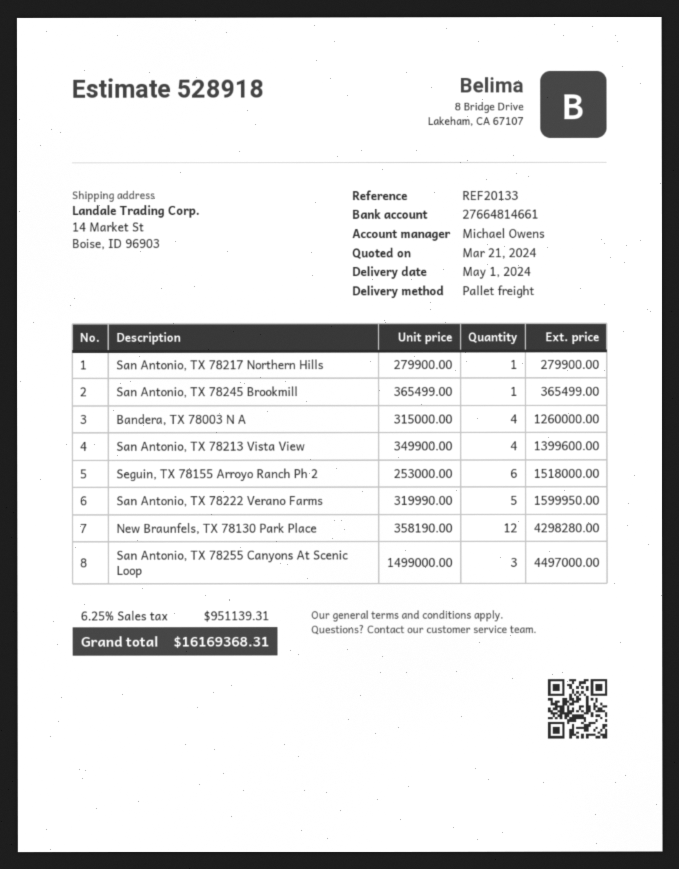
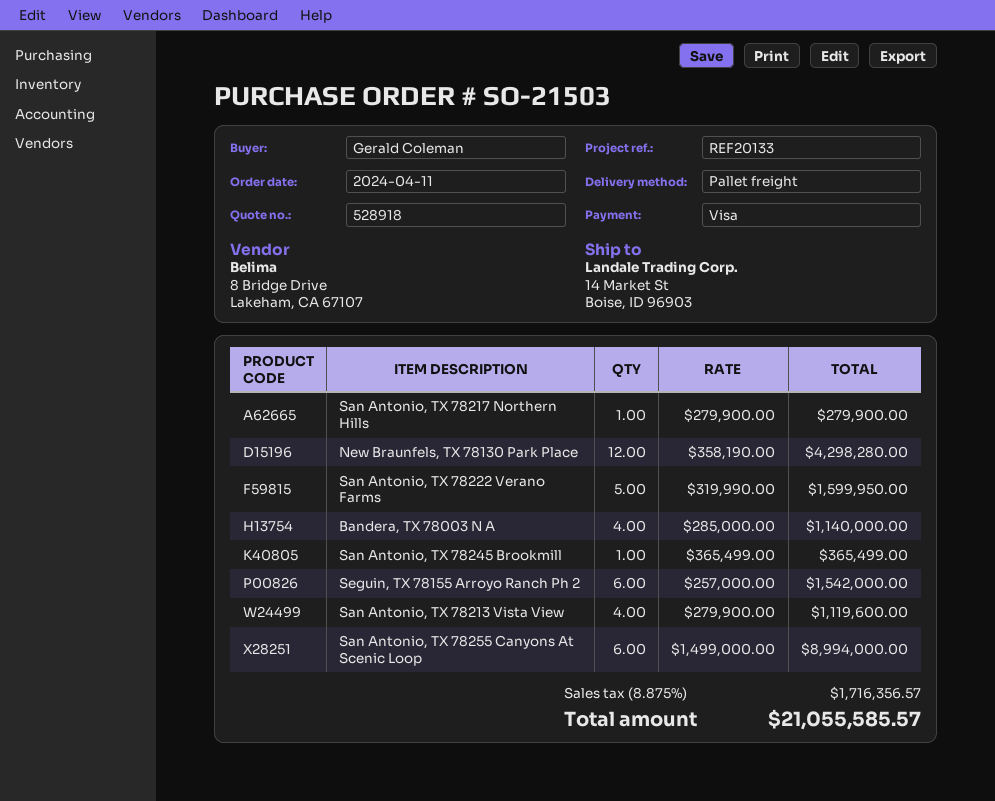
Bandera, TX 78003 N A: 4 x 315000.00 = 1260000.00 -> 4 x 285000.00 = 1140000.00
San Antonio, TX 78213 Vista View: 4 x 349900.00 = 1399600.00 -> 4 x 279900.00 = 1119600.00
Seguin, TX 78155 Arroyo Ranch Ph 2: 6 x 253000.00 = 1518000.00 -> 6 x 257000.00 = 1542000.00
San Antonio, TX 78255 Canyons At Scenic Loop: 3 x 1499000.00 = 4497000.00 -> 6 x 1499000.00 = 8994000.00
tax: 6.25% = 951139.31 -> 8.875% = 1716356.57
total: 16169368.31 -> 21055585.57

